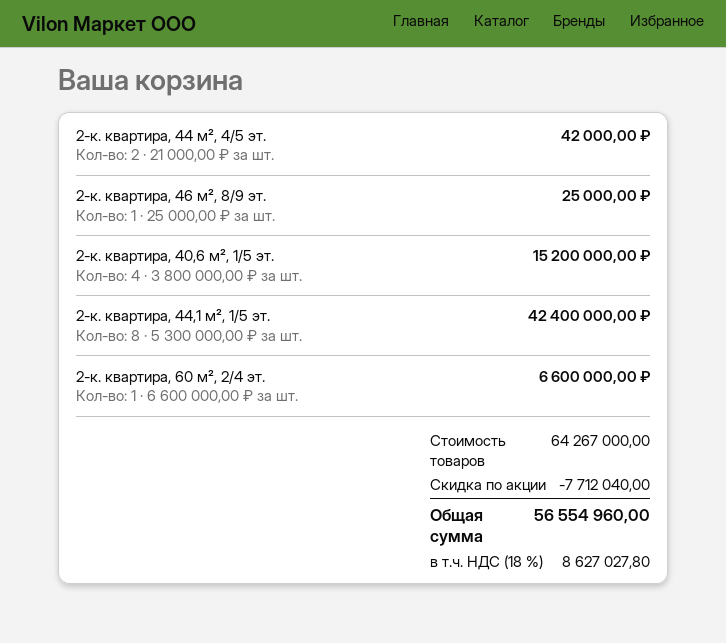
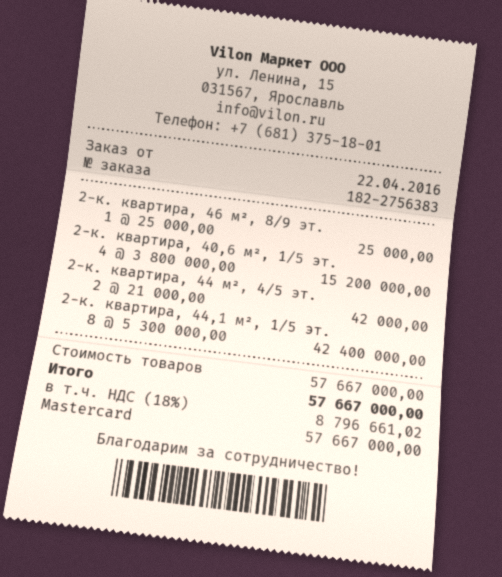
2-к. квартира, 60 м², 2/4 эт.: 1 x 6600000.00 = 6600000.00 -> none
subtotal: 64267000.00 -> 57667000.00
discount: 7712040.00 -> none
tax: 18% = 8627027.80 -> 18% = 8796661.02
total: 56554960.00 -> 57667000.00

